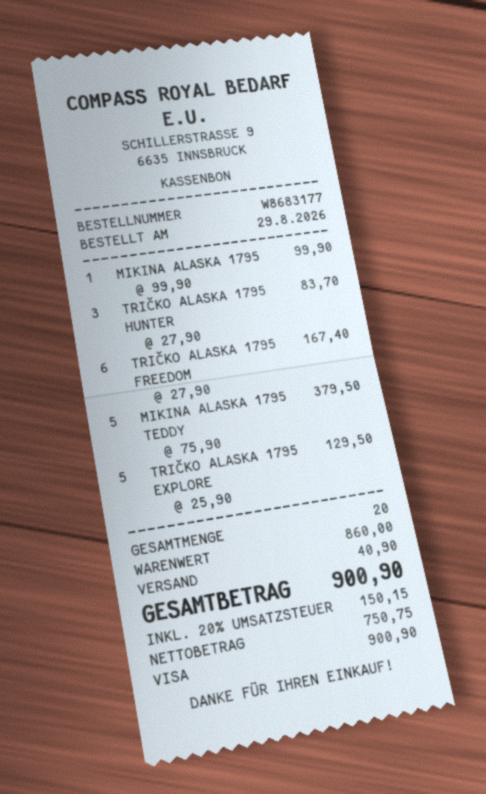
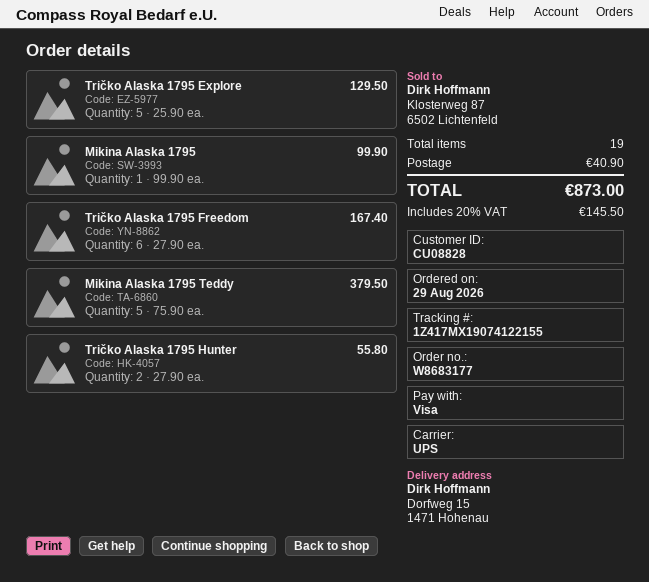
TRIČKO ALASKA 1795 HUNTER: 3 x 27.90 = 83.70 -> 2 x 27.90 = 55.80
total quantity: 20 -> 19
tax: 20% = 150.15 -> 20% = 145.50
total: 900.90 -> 873.00

